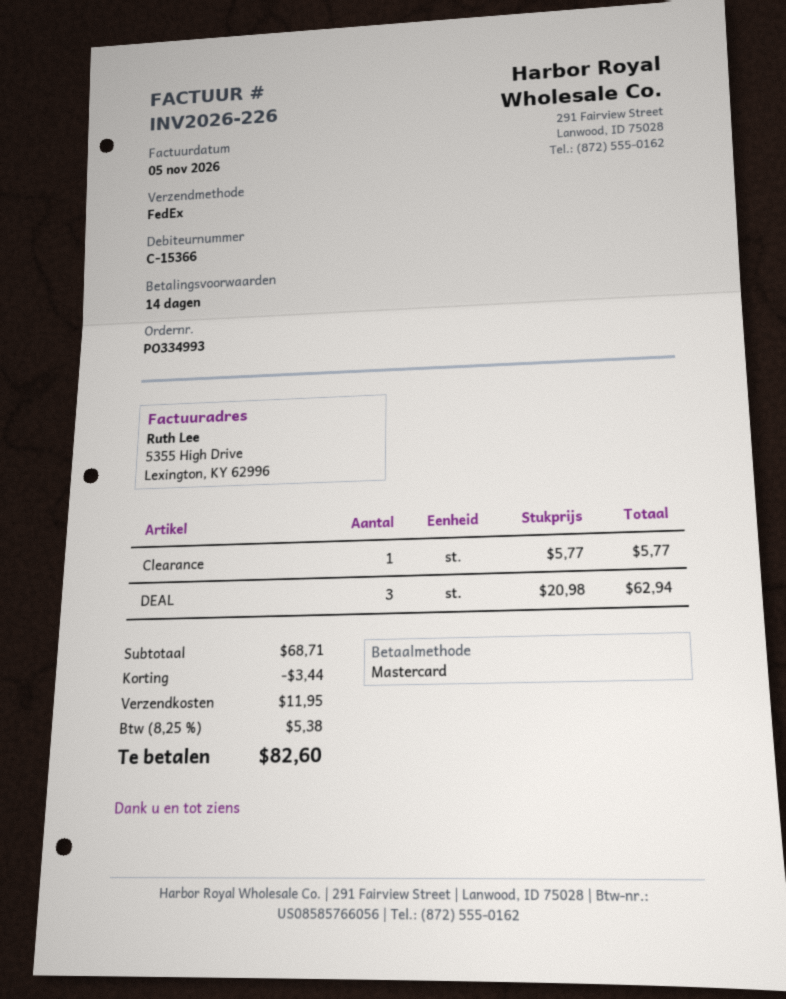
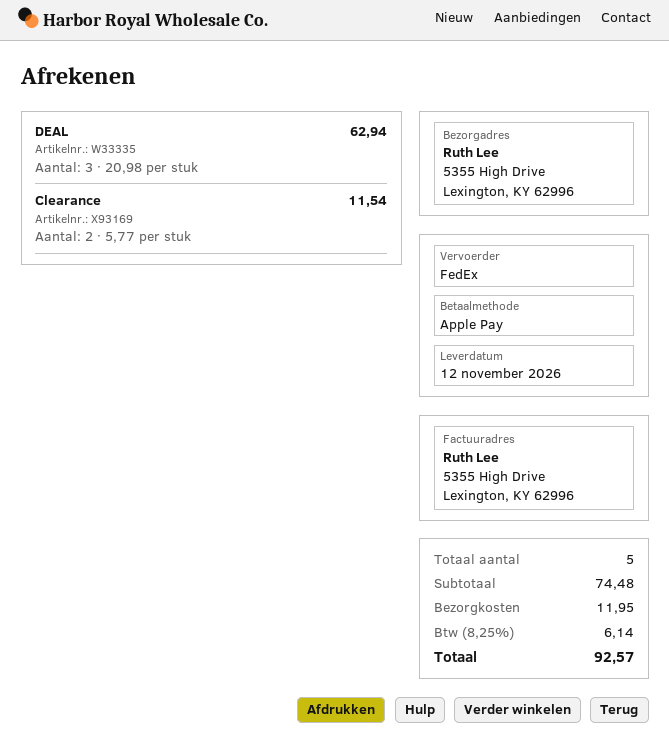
payment method: Mastercard -> Apple Pay
Clearance: 1 x 5.77 = 5.77 -> 2 x 5.77 = 11.54
subtotal: 68.71 -> 74.48
discount: 3.44 -> none
tax: 8.25% = 5.38 -> 8.25% = 6.14
total: 82.60 -> 92.57

